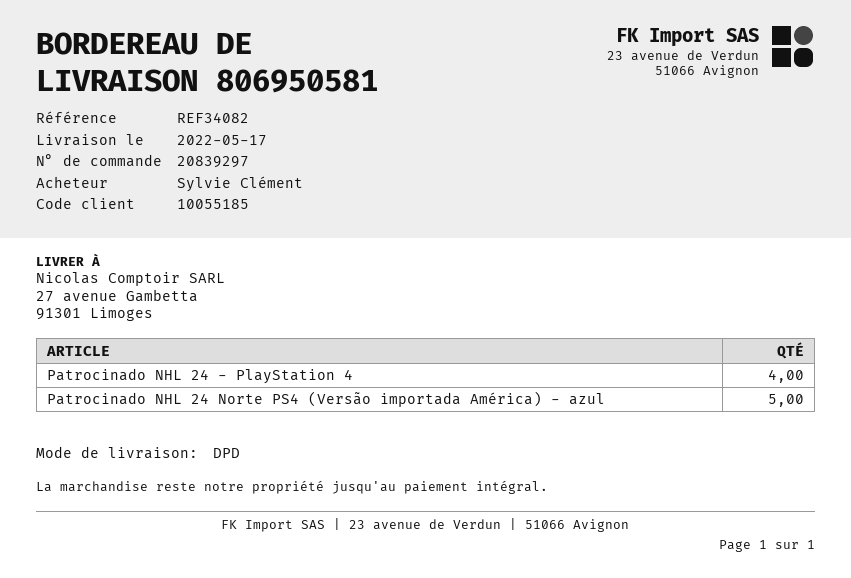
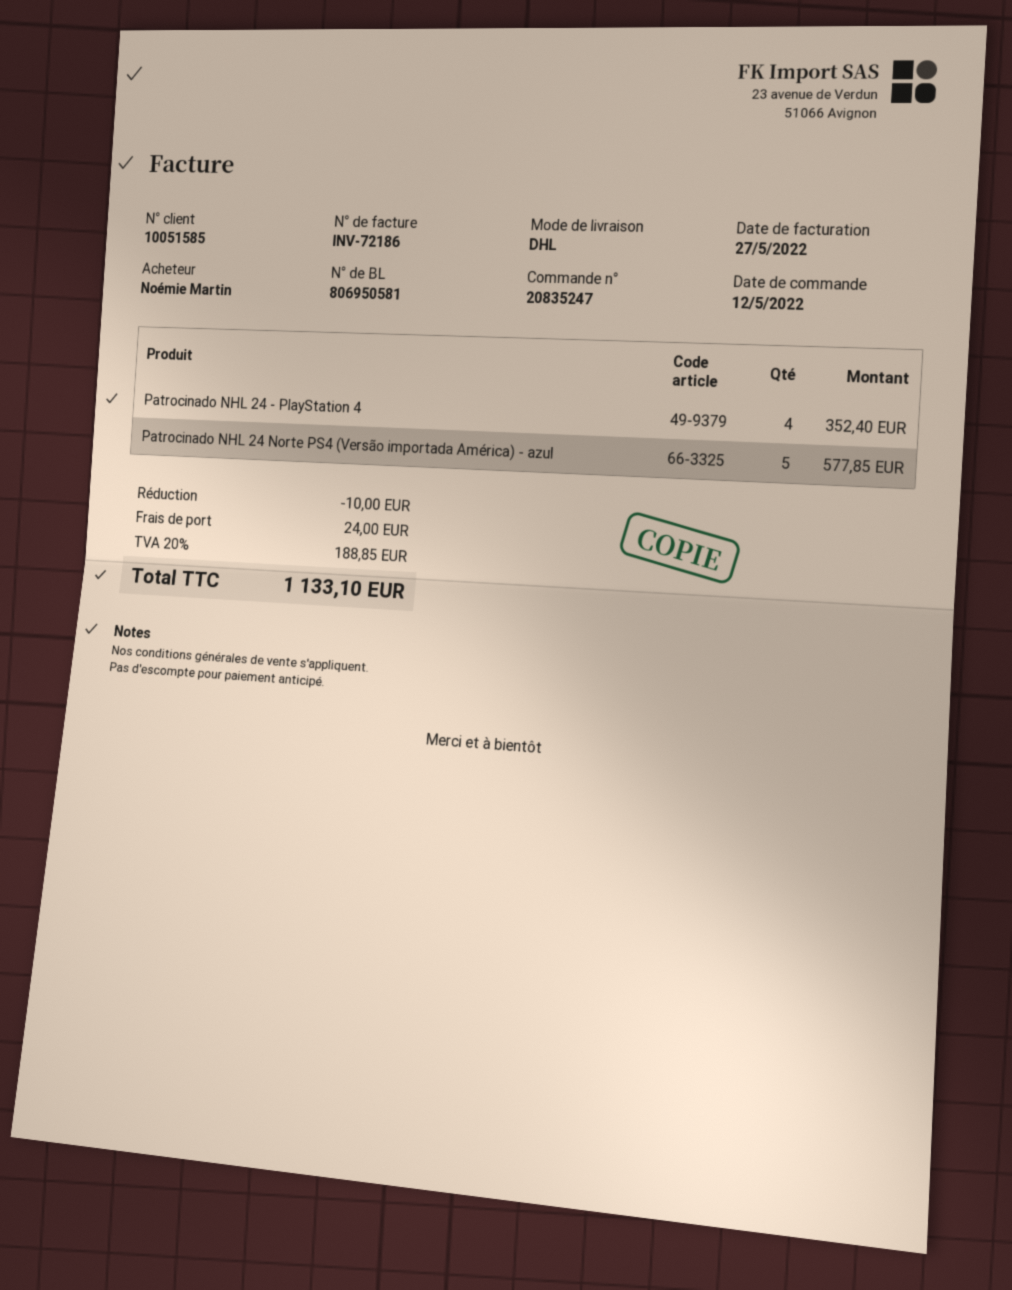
order number: 20839297 -> 20835247
customer number: 10055185 -> 10051585
ordered by: Sylvie Clément -> Noémie Martin
shipping method: DPD -> DHL

